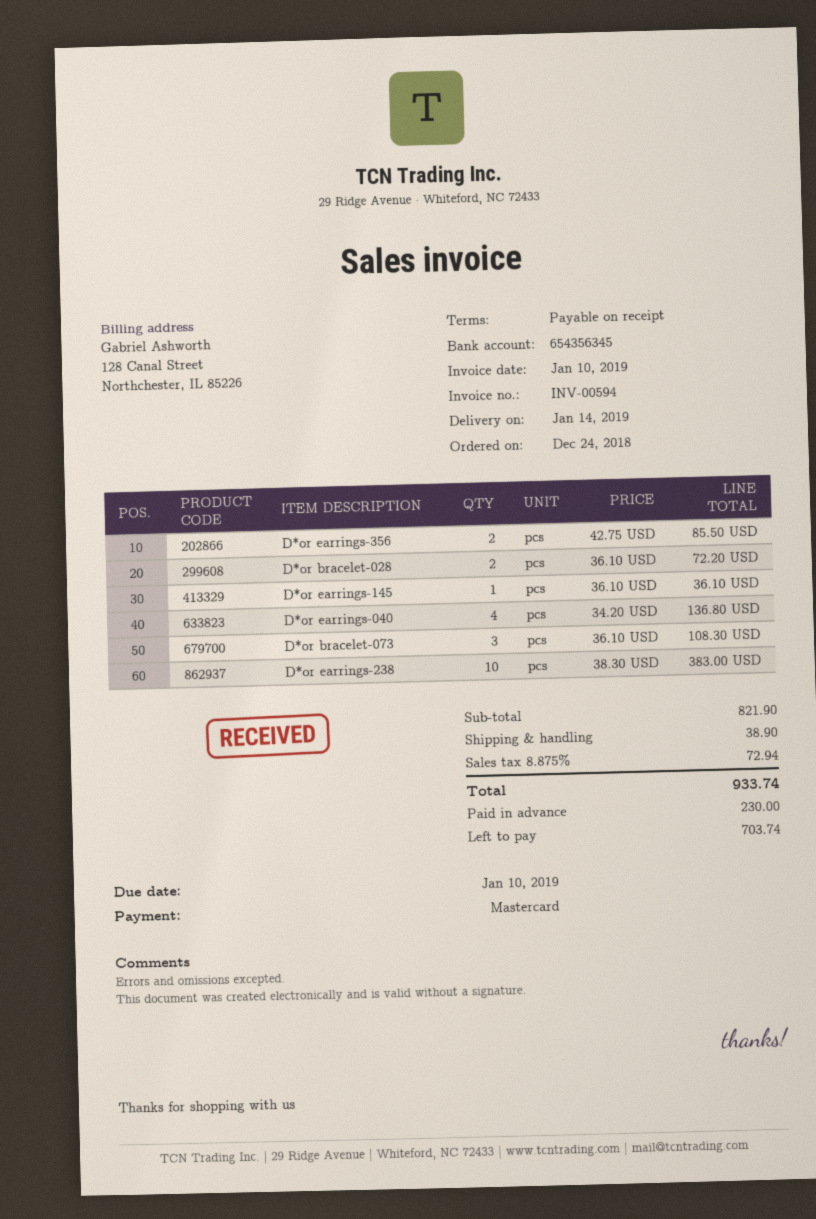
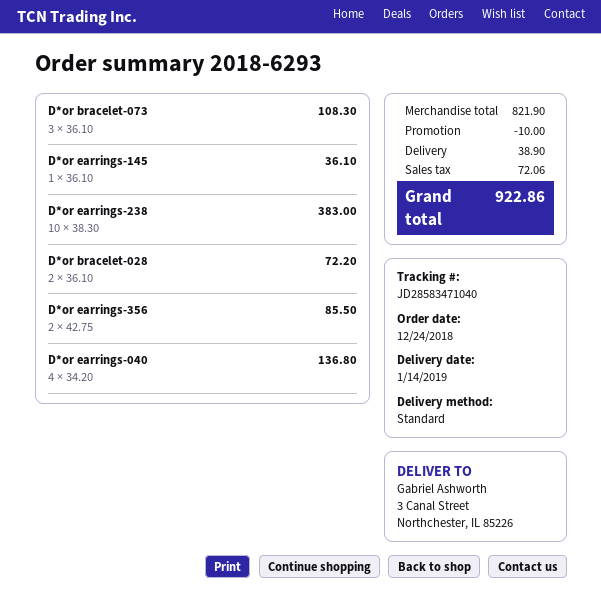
discount: none -> 10.00
tax: 72.94 -> 72.06
total: 933.74 -> 922.86

